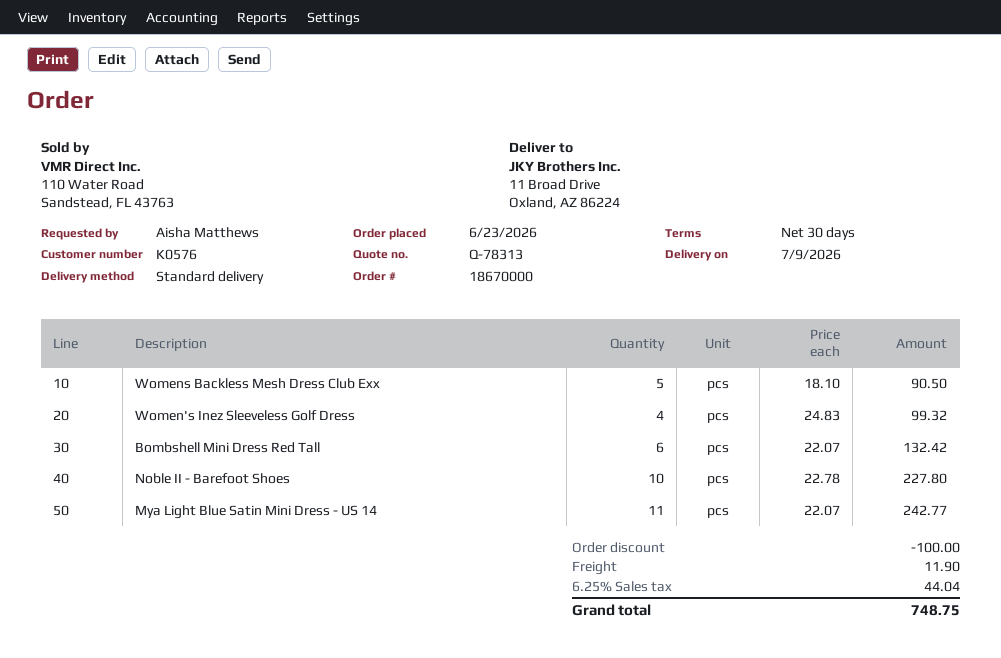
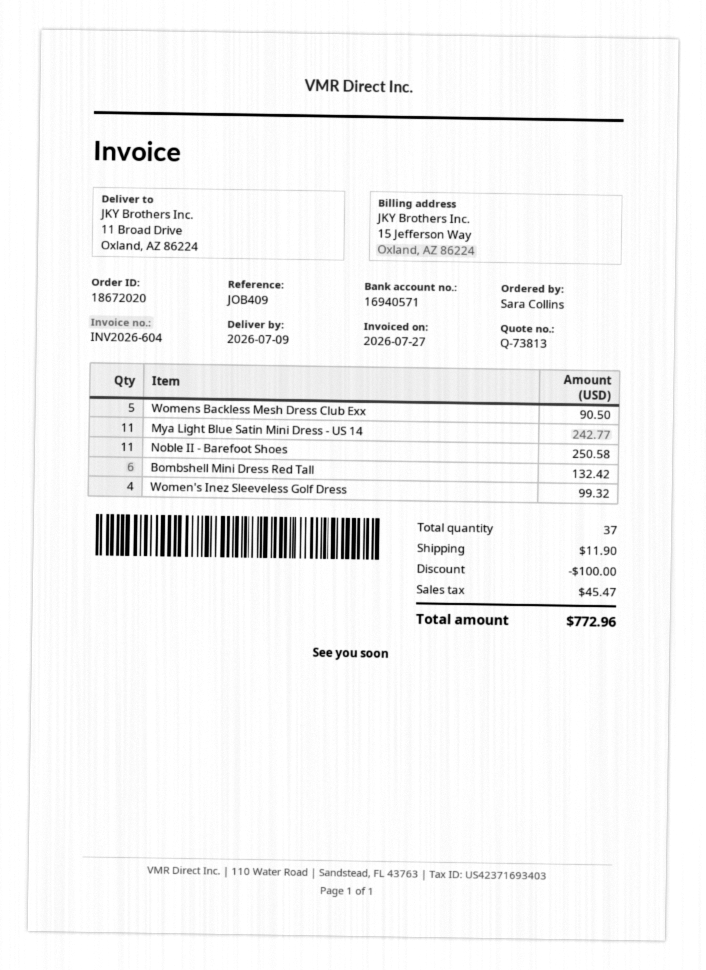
quote number: Q-78313 -> Q-73813
order number: 18670000 -> 18672020
ordered by: Aisha Matthews -> Sara Collins
Noble II - Barefoot Shoes: 10 for 227.80 -> 11 for 250.58
tax: 44.04 -> 45.47
total: 748.75 -> 772.96

